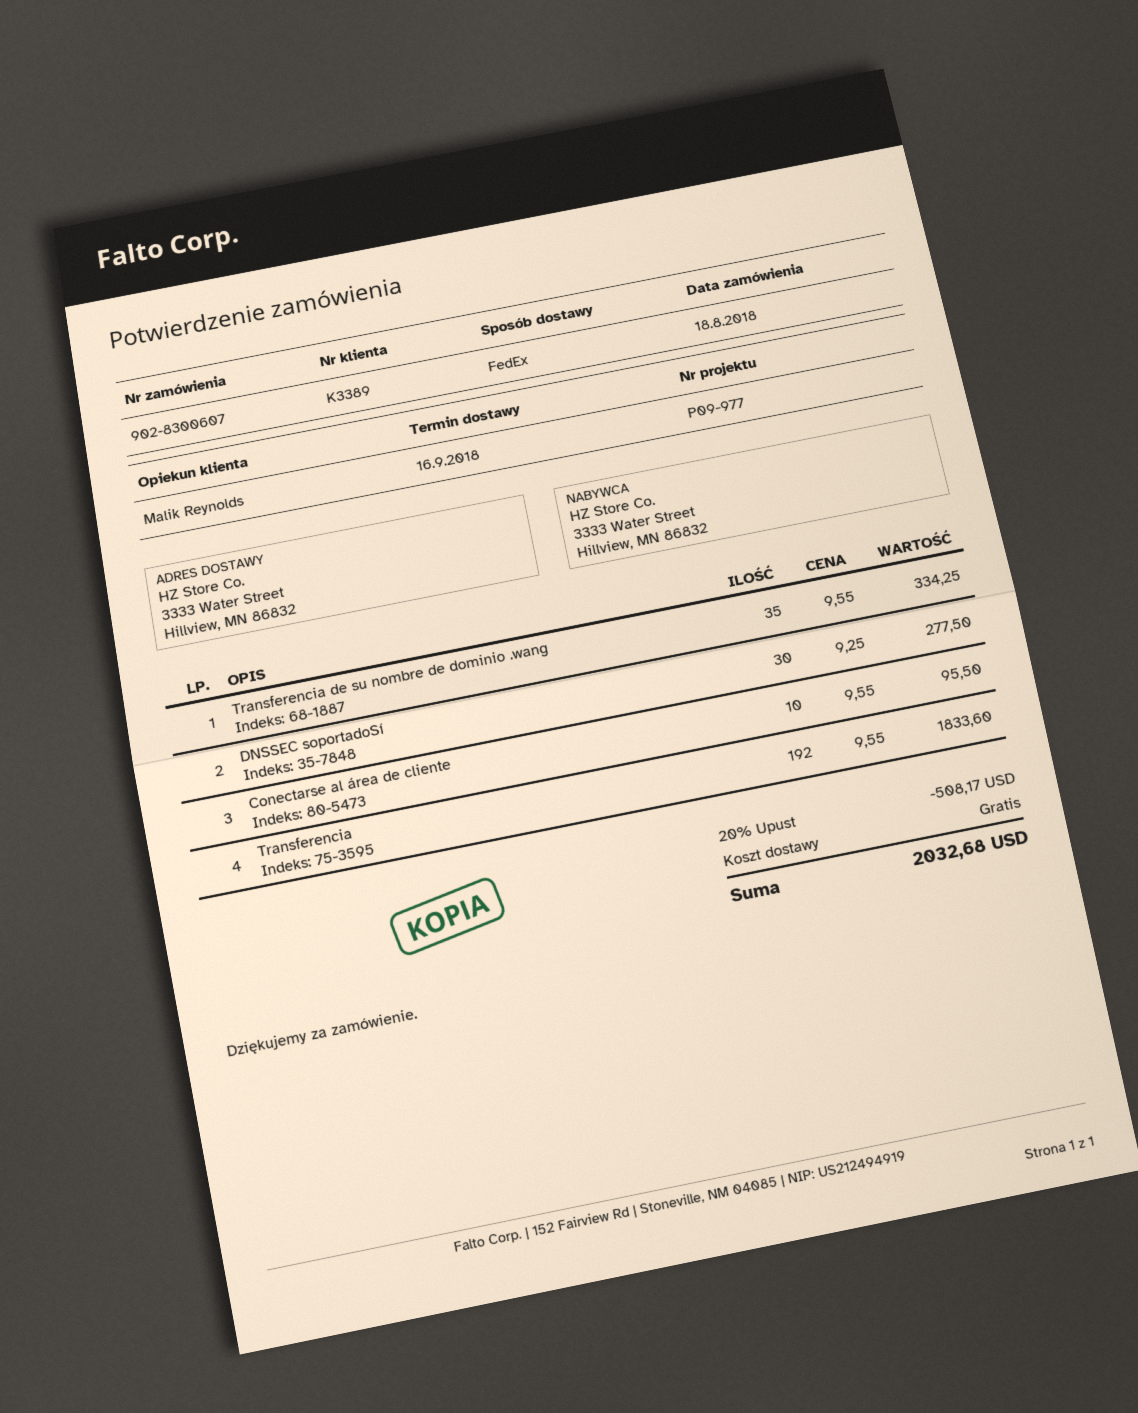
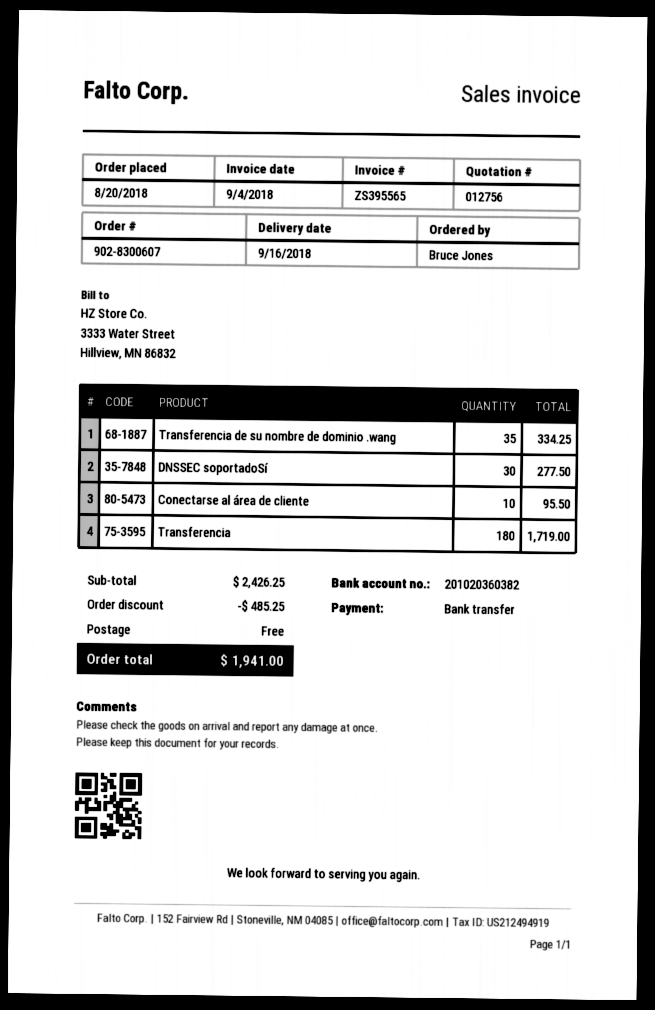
order date: 2018-08-18 -> 2018-08-20
Transferencia: 192 for 1833.60 -> 180 for 1719.00
discount: 508.17 -> 485.25
total: 2032.68 -> 1941.00

